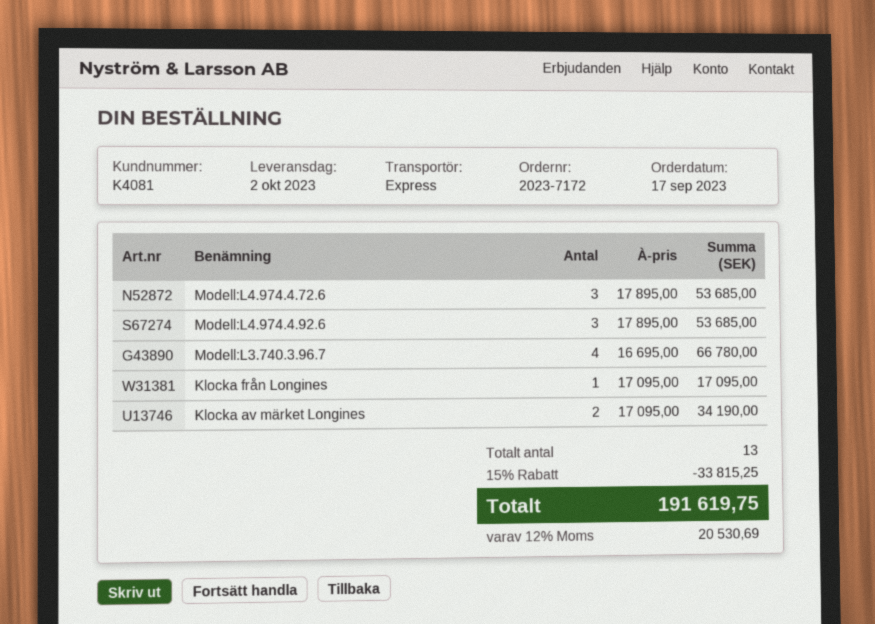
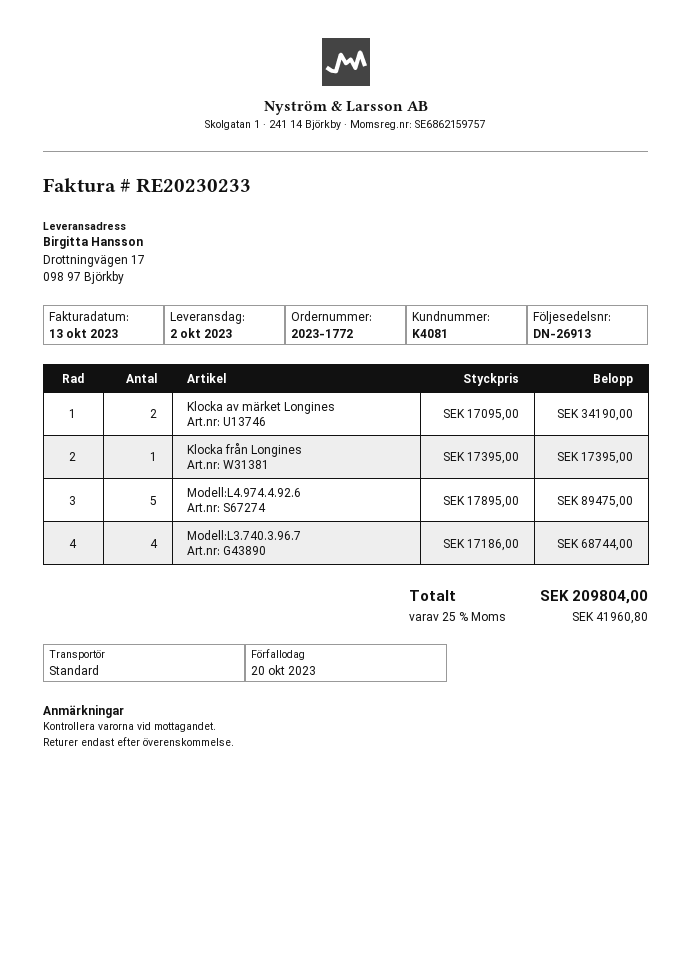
order number: 2023-7172 -> 2023-1772
shipping method: express -> standard
Modell:L4.974.4.72.6: 3 x 17895.00 = 53685.00 -> none
Modell:L4.974.4.92.6: 3 x 17895.00 = 53685.00 -> 5 x 17895.00 = 89475.00
Modell:L3.740.3.96.7: 4 x 16695.00 = 66780.00 -> 4 x 17186.00 = 68744.00
Klocka från Longines: 1 x 17095.00 = 17095.00 -> 1 x 17395.00 = 17395.00
discount: 15% = 33815.25 -> none
tax: 12% = 20530.69 -> 25% = 41960.80
total: 191619.75 -> 209804.00

